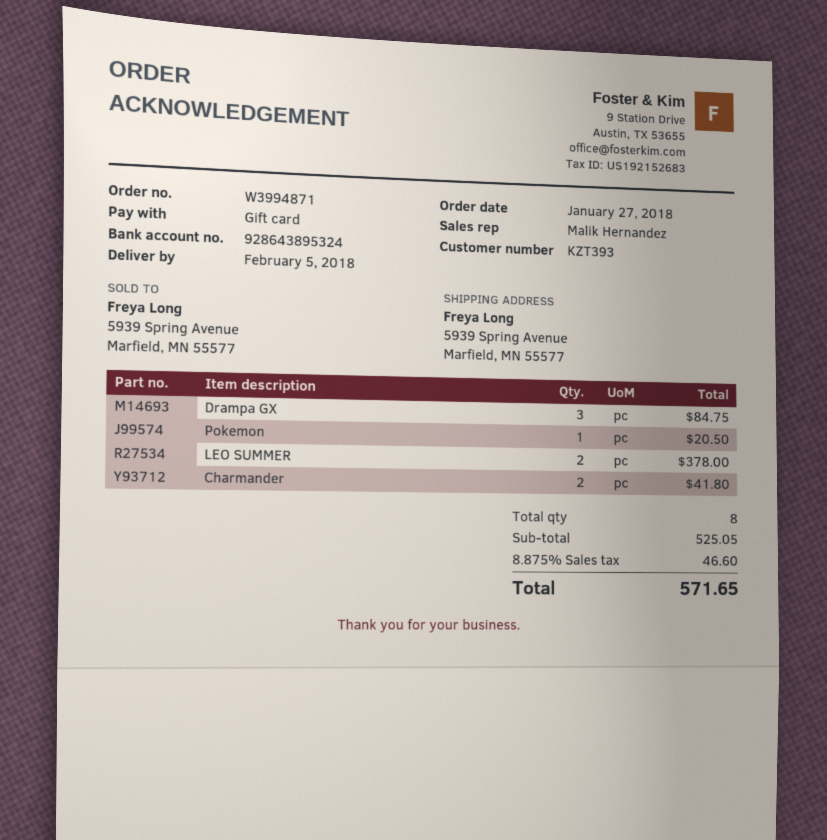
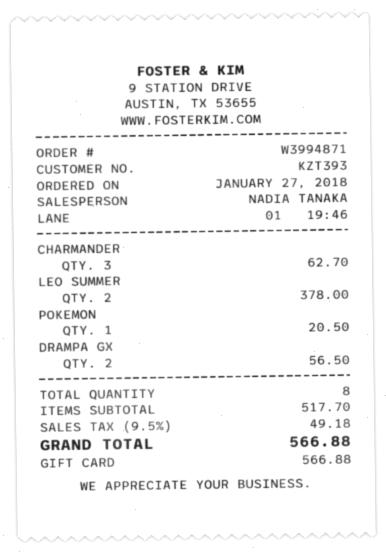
sales rep: Malik Hernandez -> NADIA TANAKA
Drampa GX: 3 for 84.75 -> 2 for 56.50
Charmander: 2 for 41.80 -> 3 for 62.70
subtotal: 525.05 -> 517.70
tax: 8.875% = 46.60 -> 9.5% = 49.18
total: 571.65 -> 566.88

